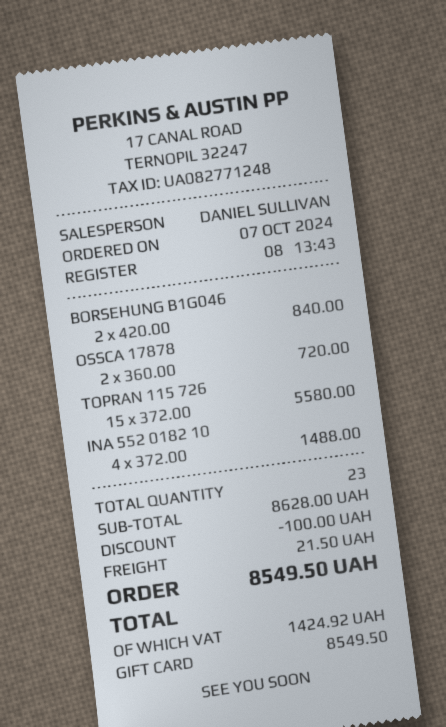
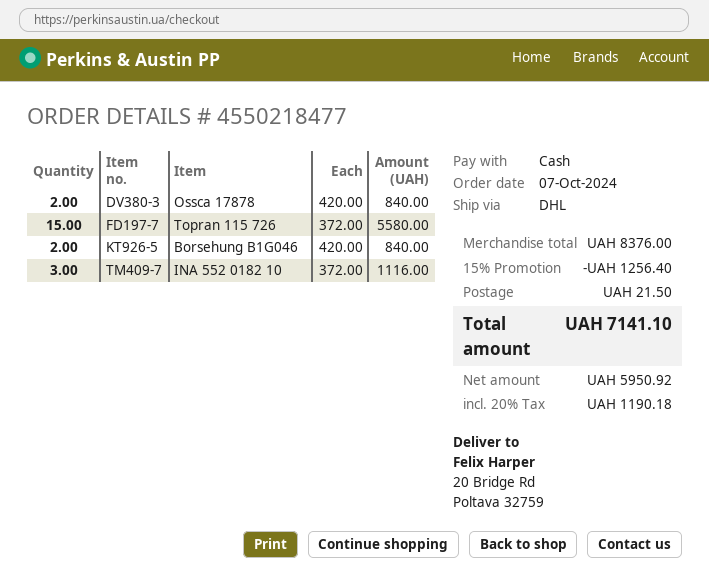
payment method: gift card -> cash
OSSCA 17878: 2 x 360.00 = 720.00 -> 2 x 420.00 = 840.00
INA 552 0182 10: 4 x 372.00 = 1488.00 -> 3 x 372.00 = 1116.00
subtotal: 8628.00 -> 8376.00
discount: 100.00 -> 1256.40
tax: 1424.92 -> 1190.18
total: 8549.50 -> 7141.10

